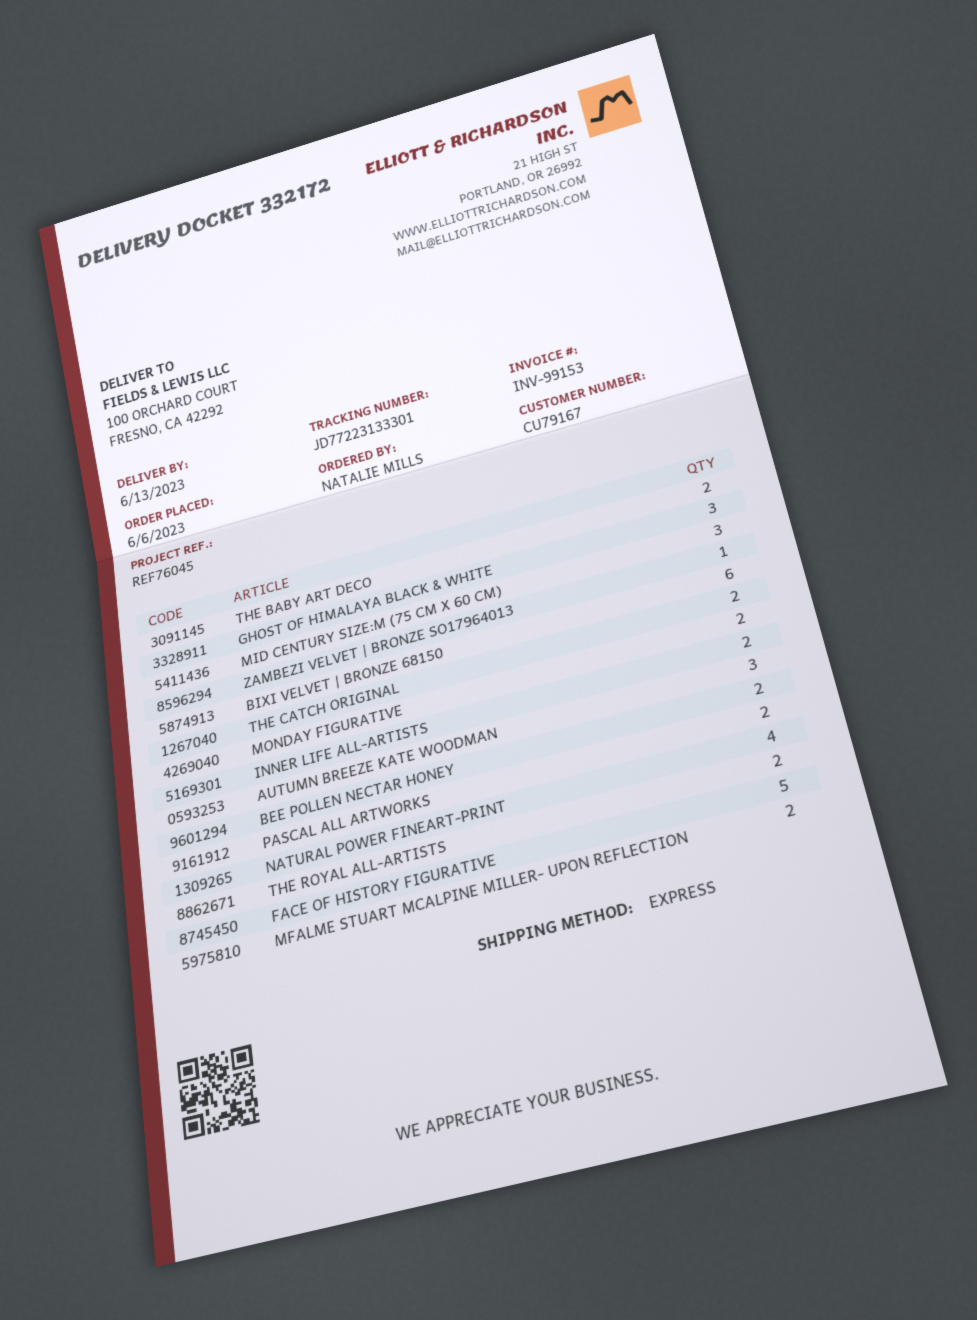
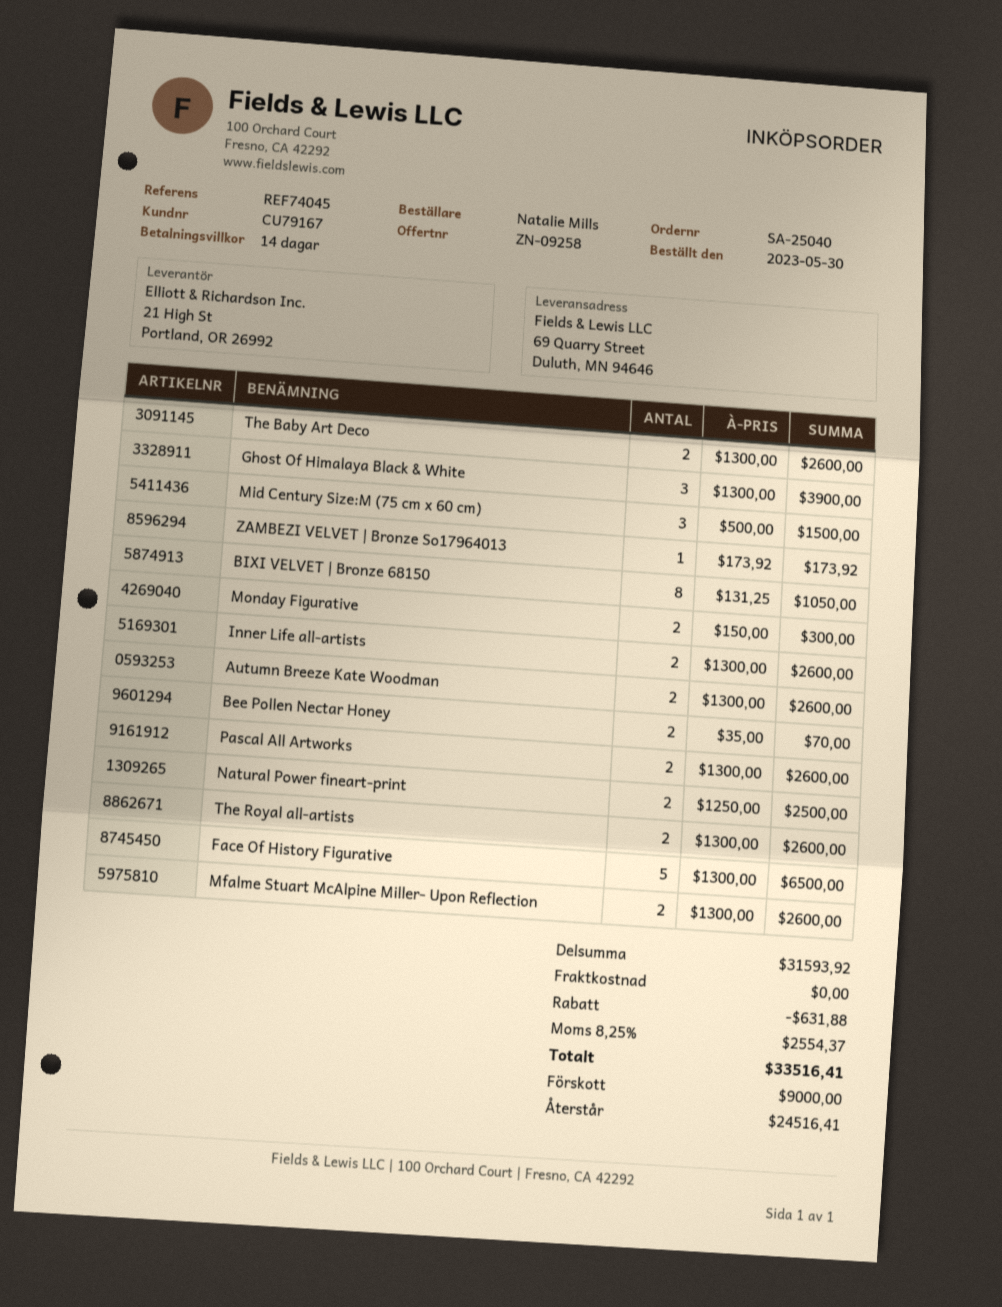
order date: 2023-06-06 -> 2023-05-30
reference: REF76045 -> REF74045
ship to: 100 ORCHARD COURT, FRESNO, CA 42292 -> 69 Quarry Street, Duluth, MN 94646
BIXI VELVET | BRONZE 68150: 6 -> 8
THE CATCH ORIGINAL: 2 -> none
AUTUMN BREEZE KATE WOODMAN: 3 -> 2
NATURAL POWER FINEART-PRINT: 4 -> 2

